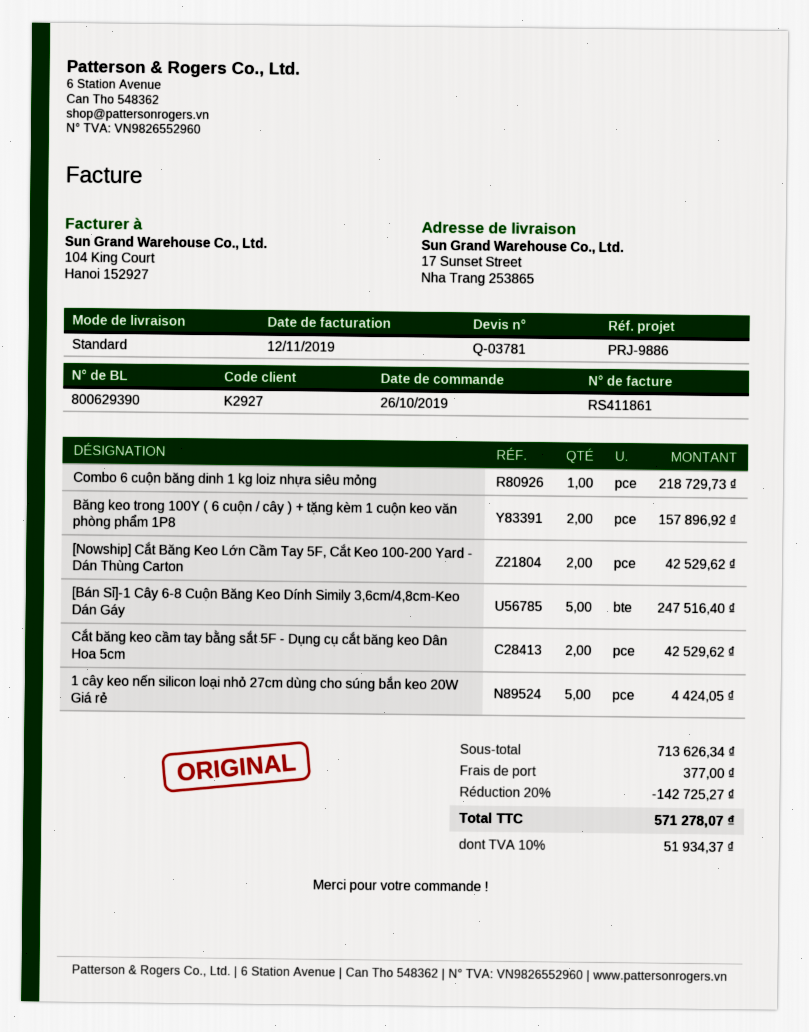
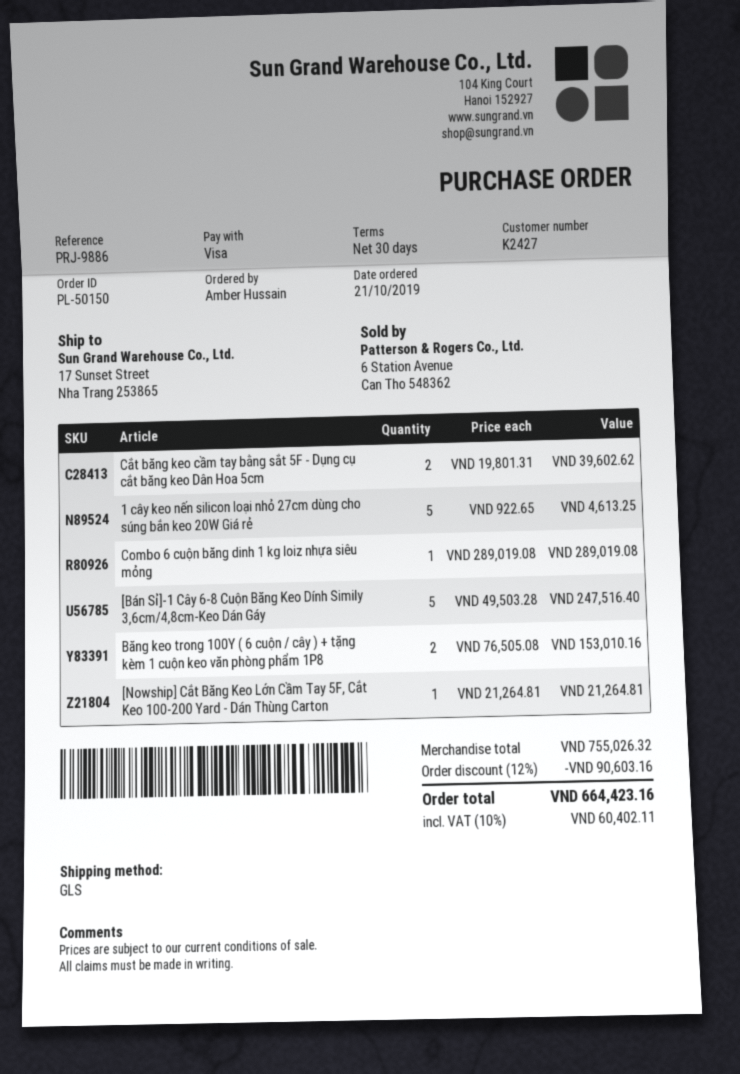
order date: 2019-10-26 -> 2019-10-21
customer number: K2927 -> K2427
shipping method: standard -> GLS
Combo 6 cuộn băng dinh 1 kg loiz nhựa siêu mỏng: 1 for 218729.73 -> 1 for 289019.08
Băng keo trong 100Y ( 6 cuộn / cây ) + tặng kèm 1 cuộn keo văn phòng phẩm 1P8: 2 for 157896.92 -> 2 for 153010.16
[Nowship] Cắt Băng Keo Lớn Cầm Tay 5F, Cắt Keo 100-200 Yard - Dán Thùng Carton: 2 for 42529.62 -> 1 for 21264.81
Cắt băng keo cầm tay bằng sắt 5F - Dụng cụ cắt băng keo Dân Hoa 5cm: 2 for 42529.62 -> 2 for 39602.62
1 cây keo nến silicon loại nhỏ 27cm dùng cho súng bắn keo 20W Giá rẻ: 5 for 4424.05 -> 5 for 4613.25
subtotal: 713626.34 -> 755026.32
discount: 20% = 142725.27 -> 12% = 90603.16
shipping: 377.00 -> none
tax: 10% = 51934.37 -> 10% = 60402.11
total: 571278.07 -> 664423.16

